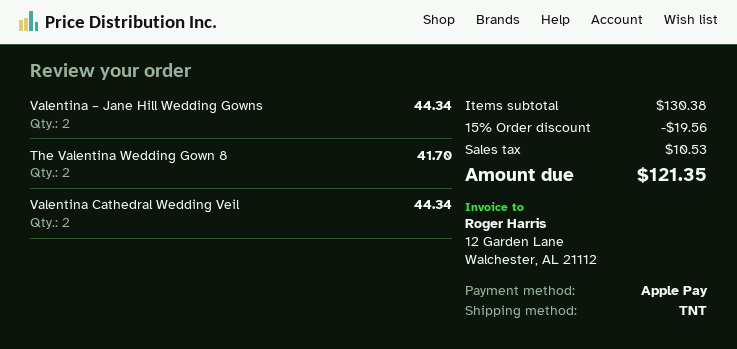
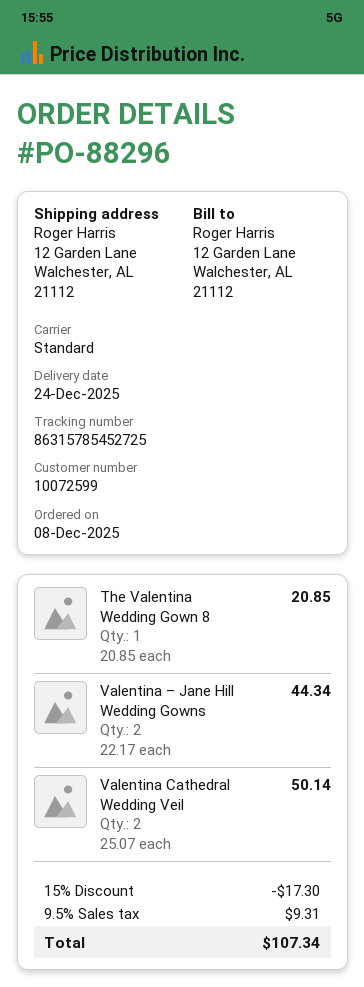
shipping method: TNT -> standard
The Valentina Wedding Gown 8: 2 for 41.70 -> 1 for 20.85
Valentina Cathedral Wedding Veil: 2 for 44.34 -> 2 for 50.14
discount: 15% = 19.56 -> 15% = 17.30
tax: 10.53 -> 9.31
total: 121.35 -> 107.34

